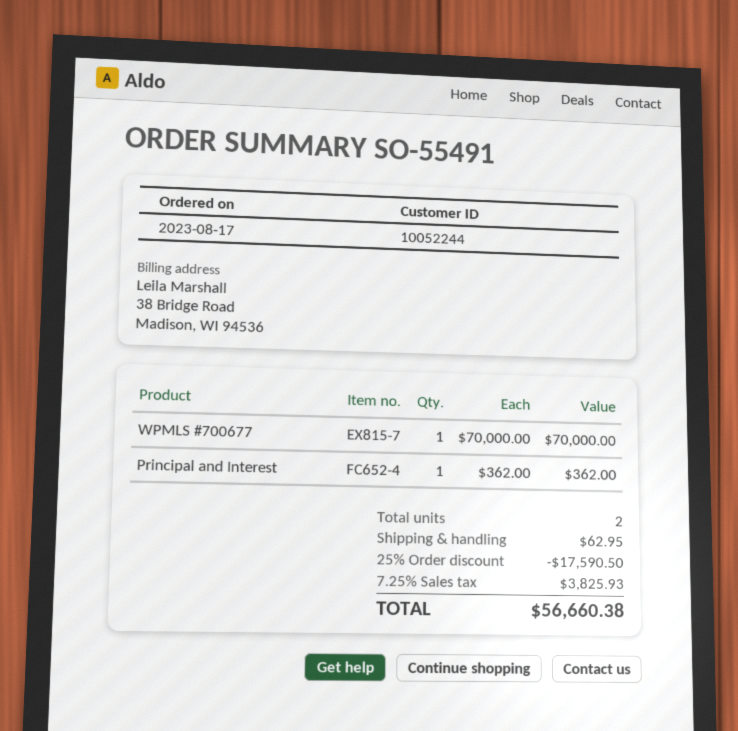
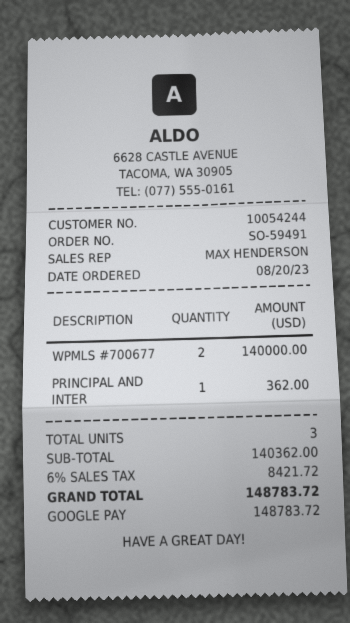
order number: SO-55491 -> SO-59491
order date: 2023-08-17 -> 2023-08-20
customer number: 10052244 -> 10054244
WPMLS #700677: 1 for 70000.00 -> 2 for 140000.00
total quantity: 2 -> 3
discount: 25% = 17590.50 -> none
shipping: 62.95 -> none
tax: 7.25% = 3825.93 -> 6% = 8421.72
total: 56660.38 -> 148783.72

